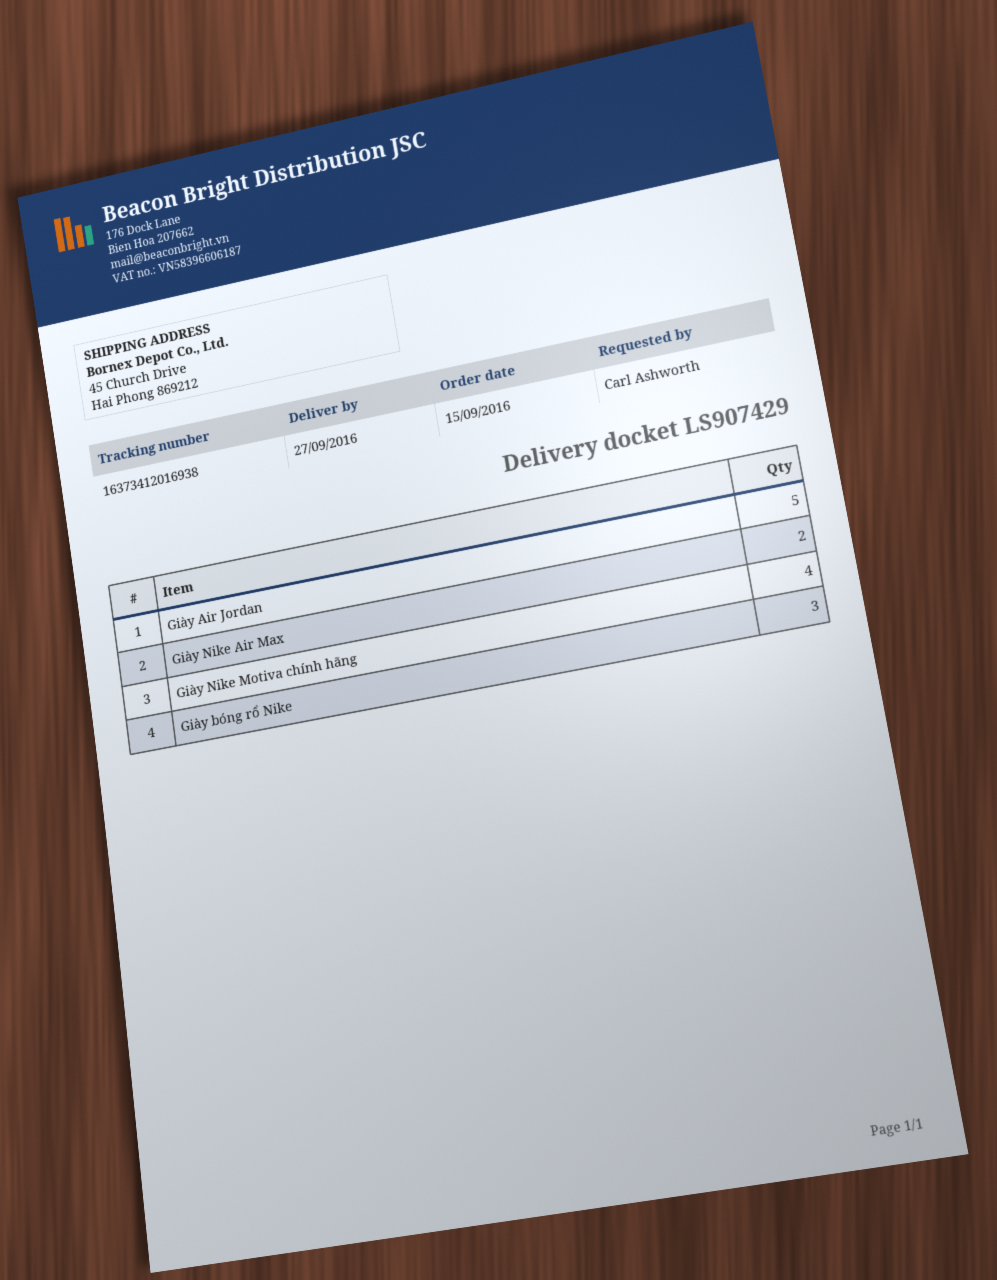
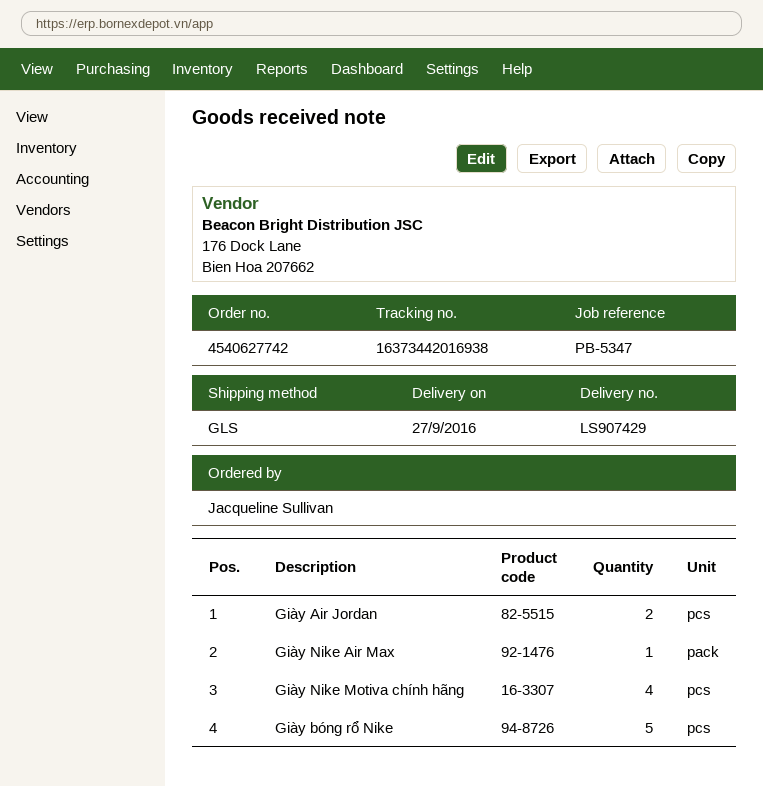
ordered by: Carl Ashworth -> Jacqueline Sullivan
tracking number: 16373412016938 -> 16373442016938
Giày Air Jordan: 5 -> 2
Giày Nike Air Max: 2 -> 1
Giày bóng rổ Nike: 3 -> 5

